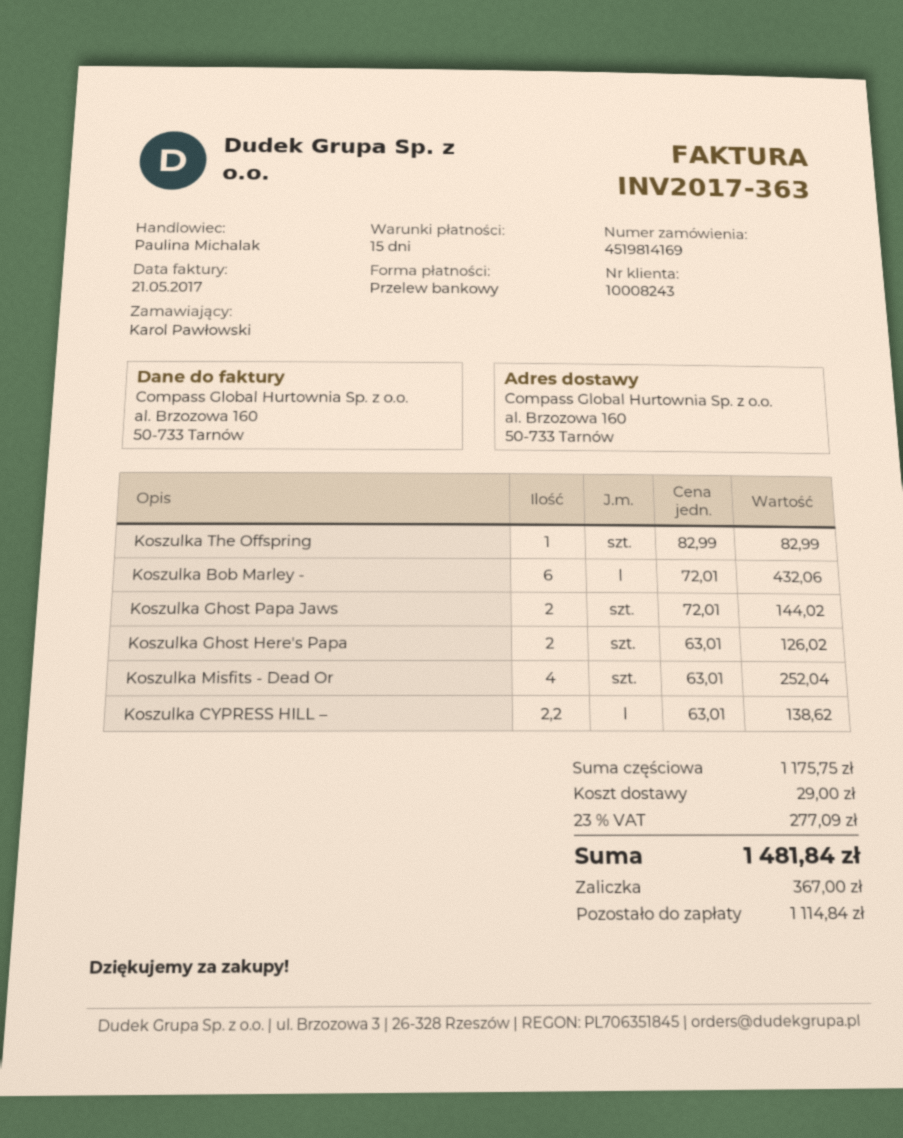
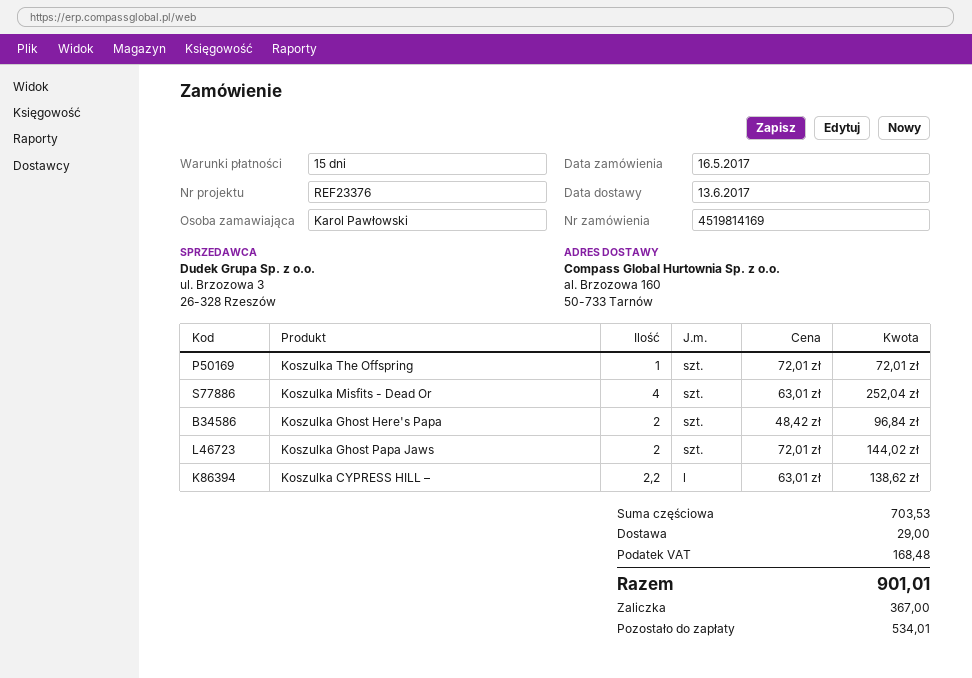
Koszulka The Offspring: 1 x 82.99 = 82.99 -> 1 x 72.01 = 72.01
Koszulka Bob Marley -: 6 x 72.01 = 432.06 -> none
Koszulka Ghost Here's Papa: 2 x 63.01 = 126.02 -> 2 x 48.42 = 96.84
subtotal: 1175.75 -> 703.53
tax: 277.09 -> 168.48
total: 1481.84 -> 901.01
balance: 1114.84 -> 534.01

